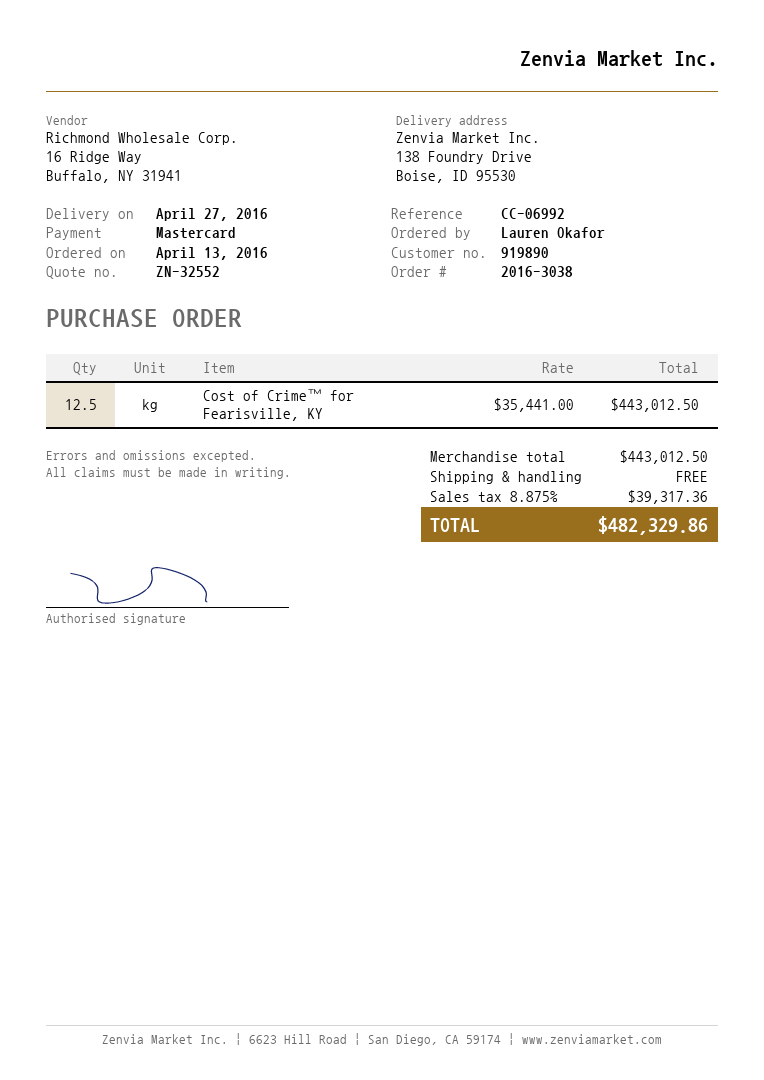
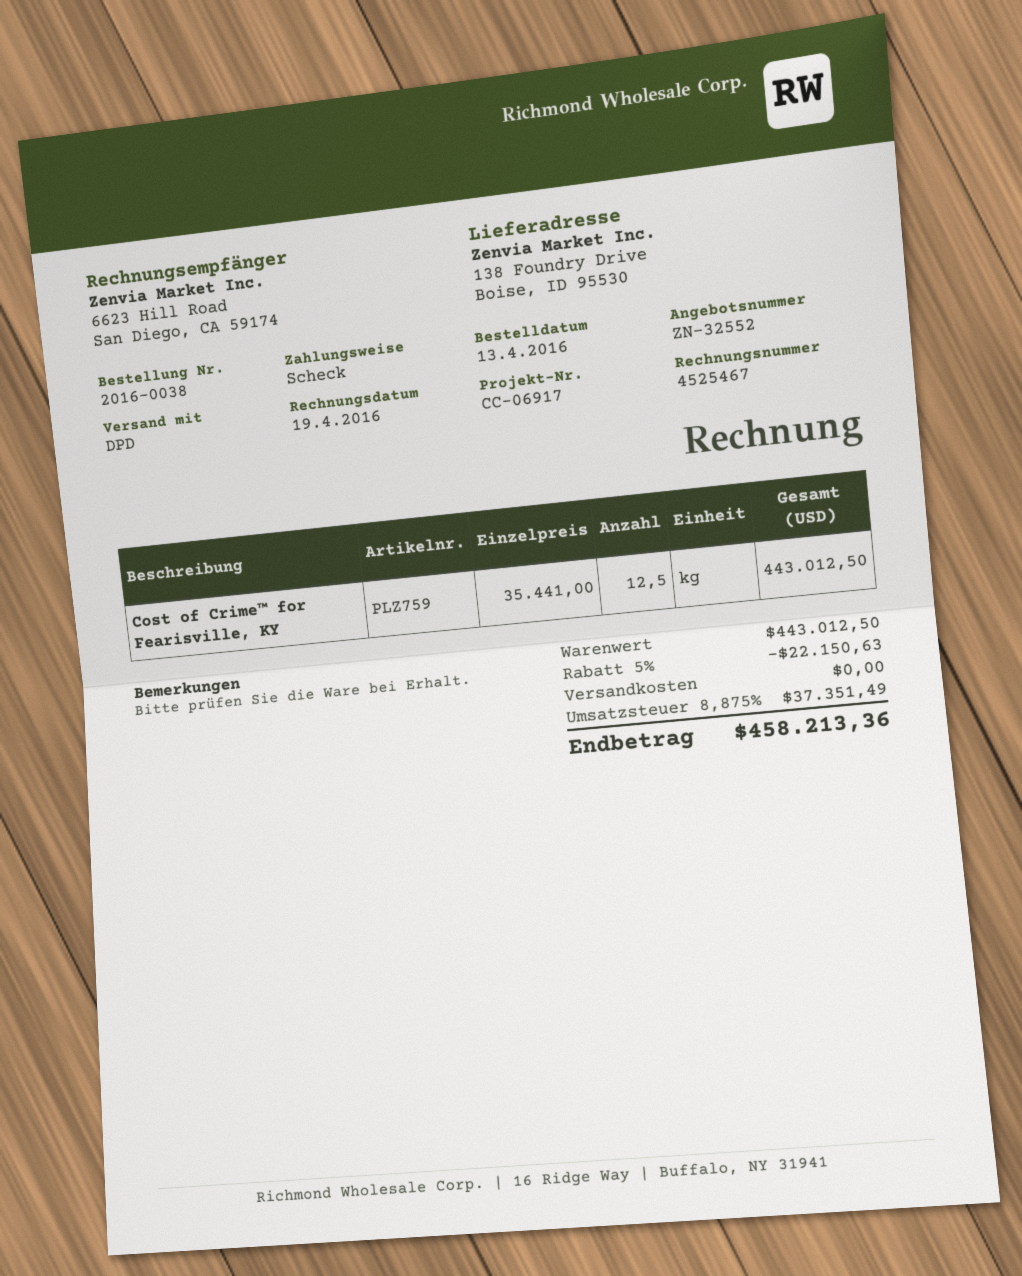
order number: 2016-3038 -> 2016-0038
reference: CC-06992 -> CC-06917
payment method: Mastercard -> cheque
discount: none -> 5% = 22150.63
tax: 8.875% = 39317.36 -> 8.875% = 37351.49
total: 482329.86 -> 458213.36

